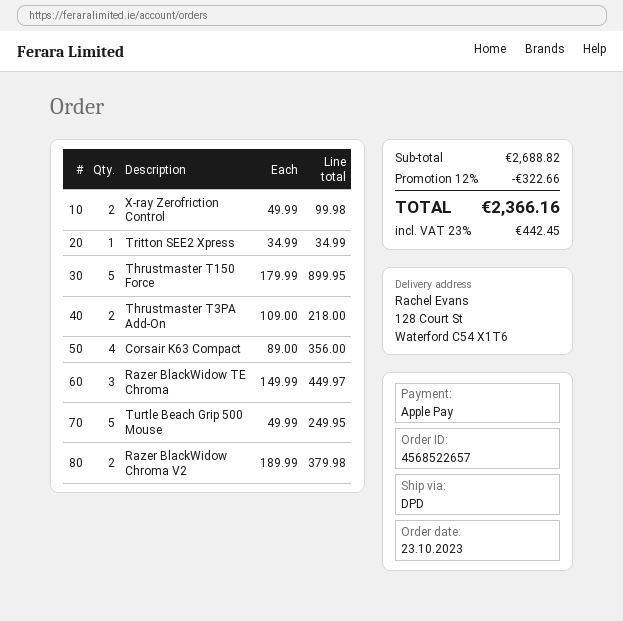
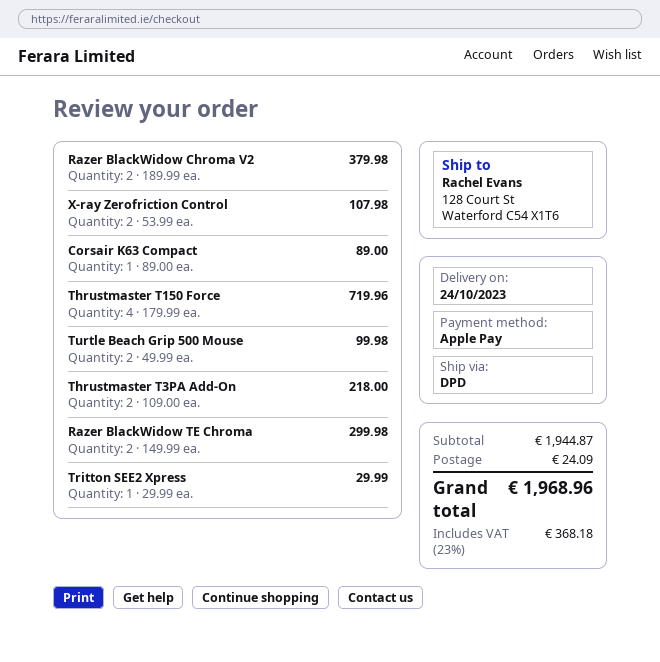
X-ray Zerofriction Control: 2 x 49.99 = 99.98 -> 2 x 53.99 = 107.98
Tritton SEE2 Xpress: 1 x 34.99 = 34.99 -> 1 x 29.99 = 29.99
Thrustmaster T150 Force: 5 x 179.99 = 899.95 -> 4 x 179.99 = 719.96
Corsair K63 Compact: 4 x 89.00 = 356.00 -> 1 x 89.00 = 89.00
Razer BlackWidow TE Chroma: 3 x 149.99 = 449.97 -> 2 x 149.99 = 299.98
Turtle Beach Grip 500 Mouse: 5 x 49.99 = 249.95 -> 2 x 49.99 = 99.98
subtotal: 2688.82 -> 1944.87
discount: 12% = 322.66 -> none
shipping: none -> 24.09
tax: 23% = 442.45 -> 23% = 368.18
total: 2366.16 -> 1968.96

